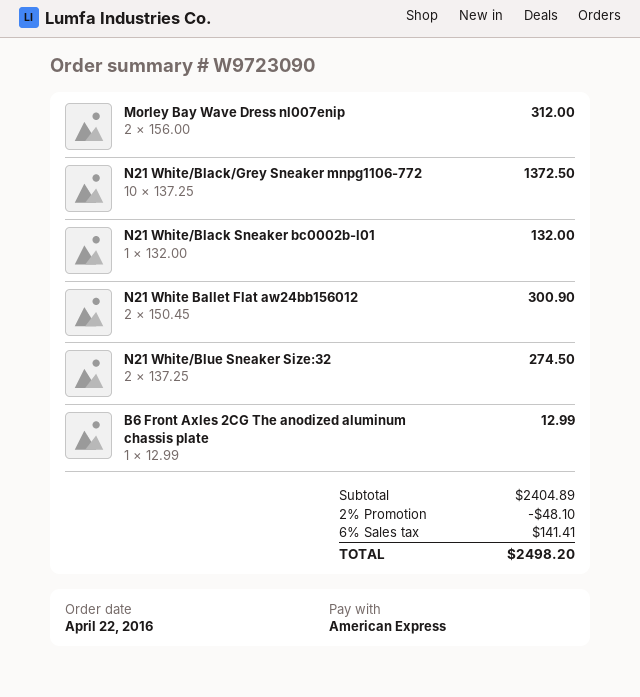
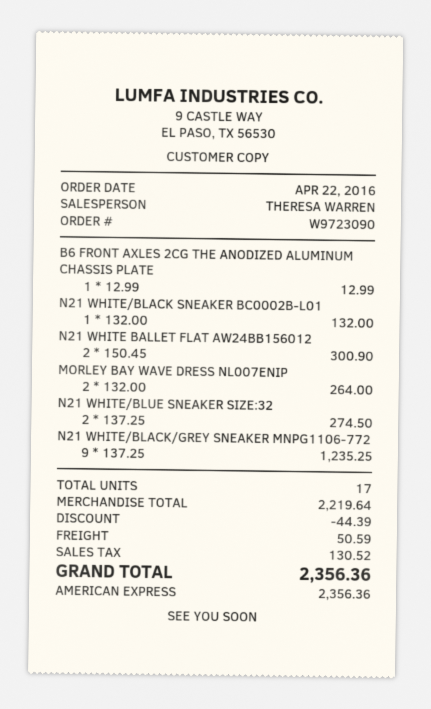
Morley Bay Wave Dress nl007enip: 2 x 156.00 = 312.00 -> 2 x 132.00 = 264.00
N21 White/Black/Grey Sneaker mnpg1106-772: 10 x 137.25 = 1372.50 -> 9 x 137.25 = 1235.25
subtotal: 2404.89 -> 2219.64
discount: 48.10 -> 44.39
shipping: none -> 50.59
tax: 141.41 -> 130.52
total: 2498.20 -> 2356.36

